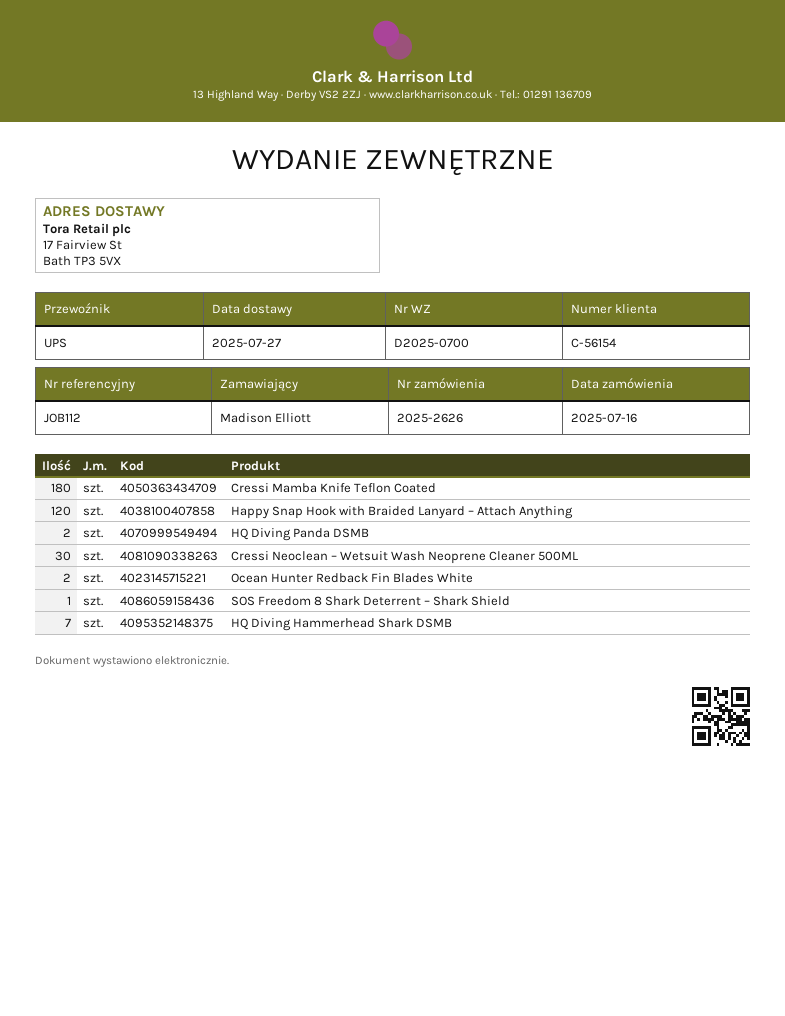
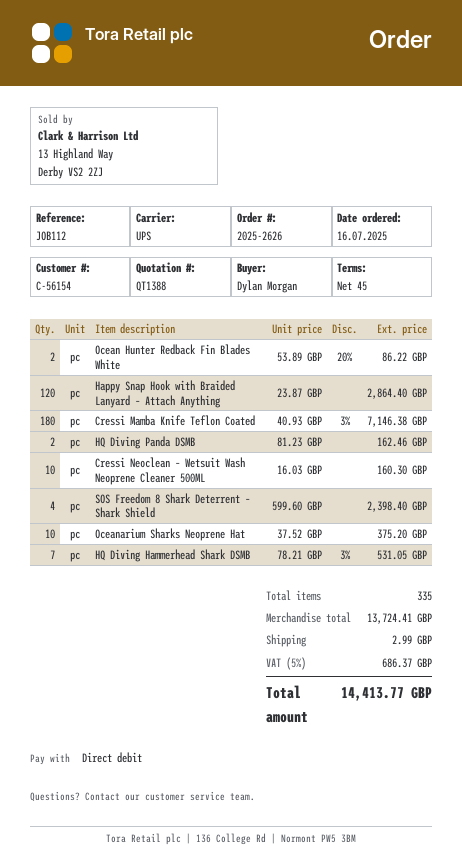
ordered by: Madison Elliott -> Dylan Morgan
Cressi Neoclean – Wetsuit Wash Neoprene Cleaner 500ML: 30 -> 10
SOS Freedom 8 Shark Deterrent – Shark Shield: 1 -> 4
Oceanarium Sharks Neoprene Hat: none -> 10

